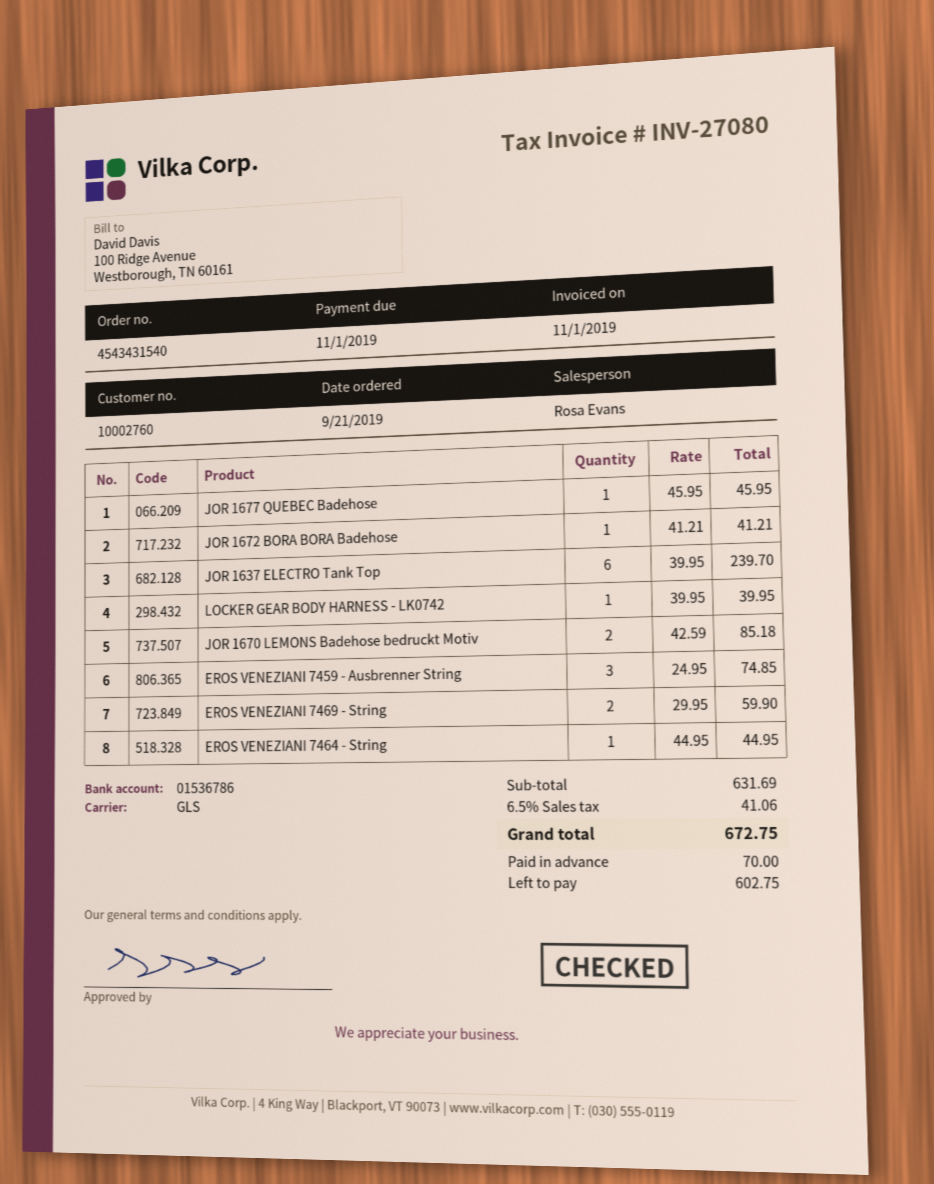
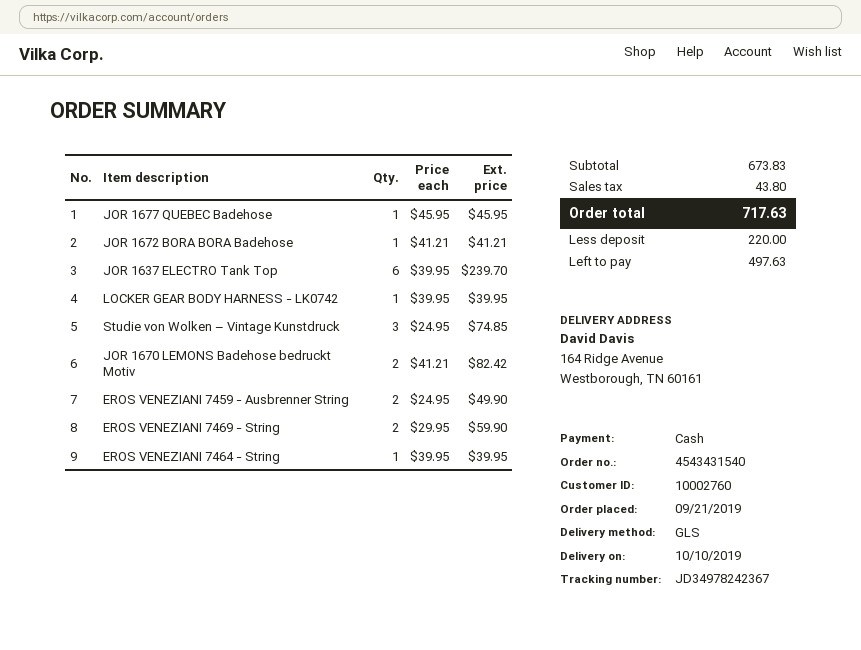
JOR 1670 LEMONS Badehose bedruckt Motiv: 2 x 42.59 = 85.18 -> 2 x 41.21 = 82.42
EROS VENEZIANI 7459 - Ausbrenner String: 3 x 24.95 = 74.85 -> 2 x 24.95 = 49.90
EROS VENEZIANI 7464 - String: 1 x 44.95 = 44.95 -> 1 x 39.95 = 39.95
Studie von Wolken – Vintage Kunstdruck: none -> 3 x 24.95 = 74.85
subtotal: 631.69 -> 673.83
tax: 41.06 -> 43.80
total: 672.75 -> 717.63
deposit: 70.00 -> 220.00
balance: 602.75 -> 497.63

